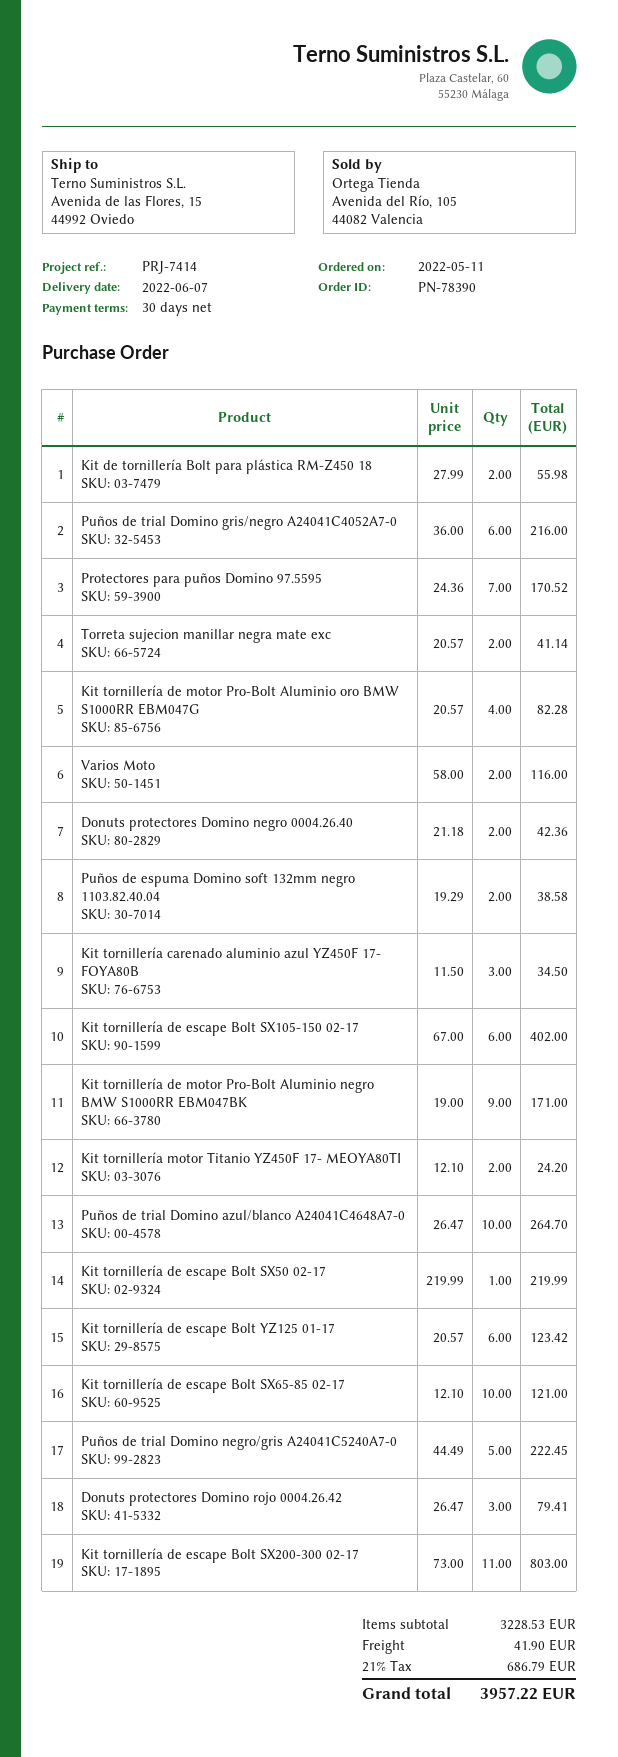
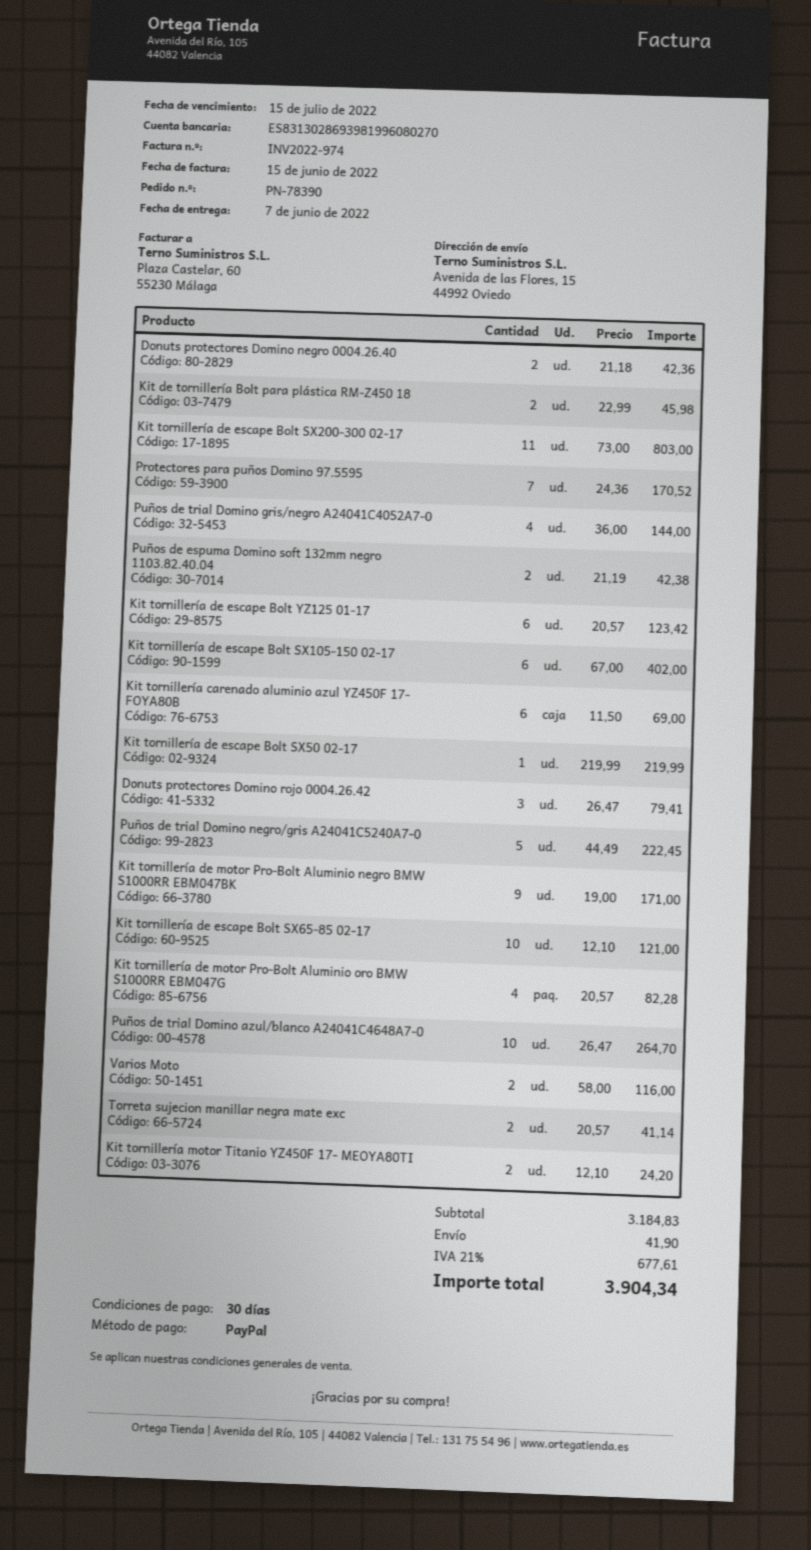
Kit de tornillería Bolt para plástica RM-Z450 18: 2 x 27.99 = 55.98 -> 2 x 22.99 = 45.98
Puños de trial Domino gris/negro A24041C4052A7-0: 6 x 36.00 = 216.00 -> 4 x 36.00 = 144.00
Puños de espuma Domino soft 132mm negro 1103.82.40.04: 2 x 19.29 = 38.58 -> 2 x 21.19 = 42.38
Kit tornillería carenado aluminio azul YZ450F 17- FOYA80B: 3 x 11.50 = 34.50 -> 6 x 11.50 = 69.00
subtotal: 3228.53 -> 3184.83
tax: 21% = 686.79 -> 21% = 677.61
total: 3957.22 -> 3904.34

